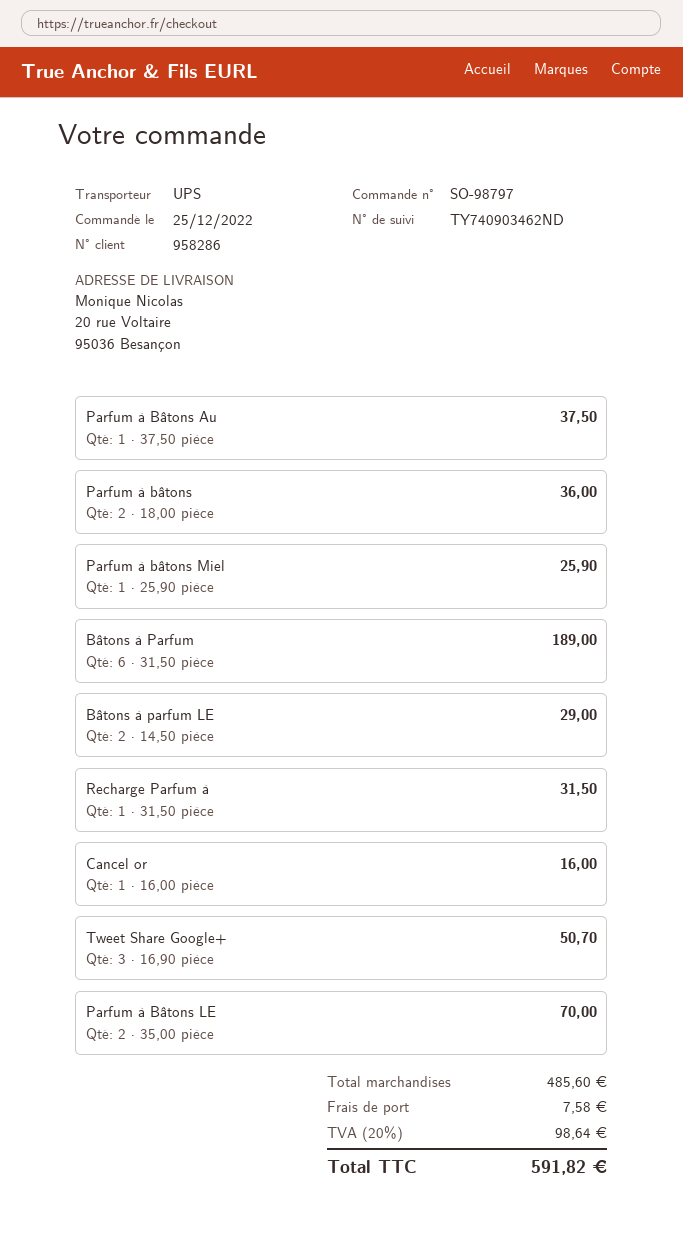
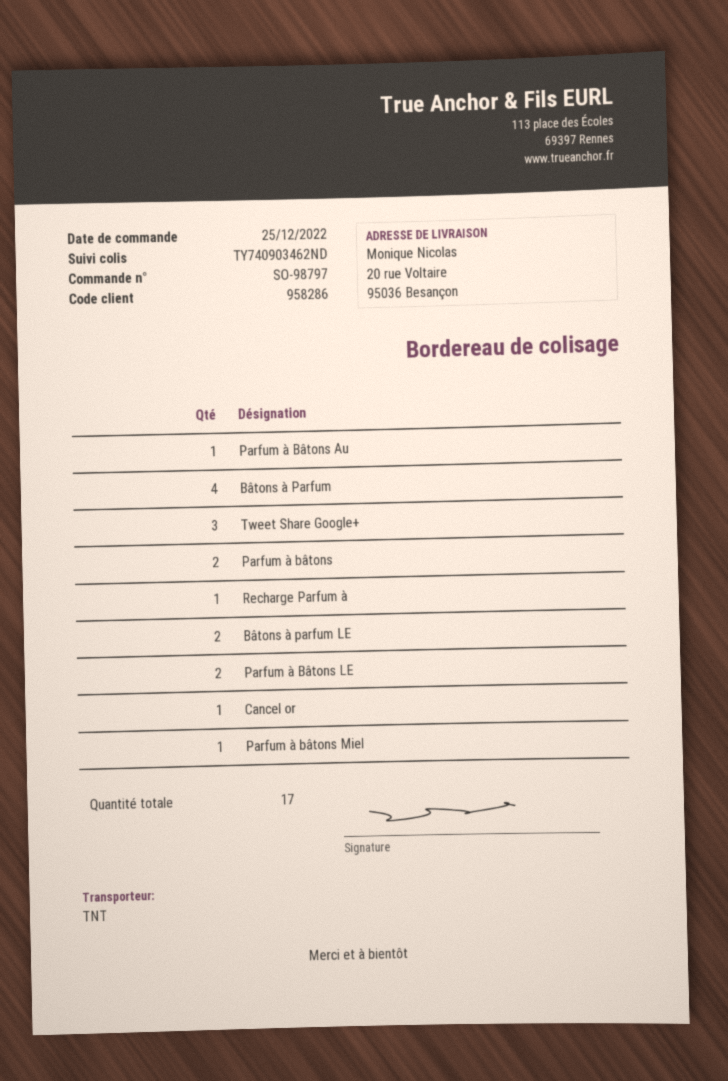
shipping method: UPS -> TNT
Bâtons à Parfum: 6 -> 4

